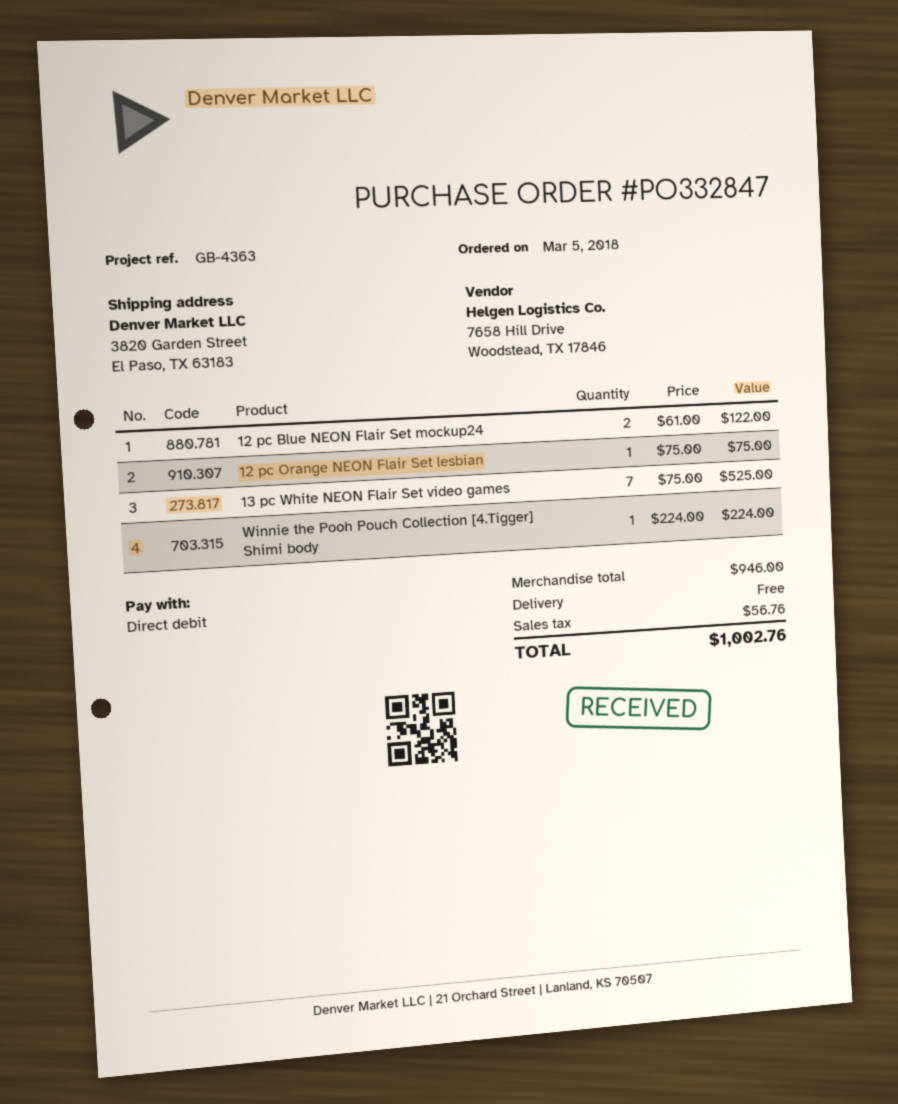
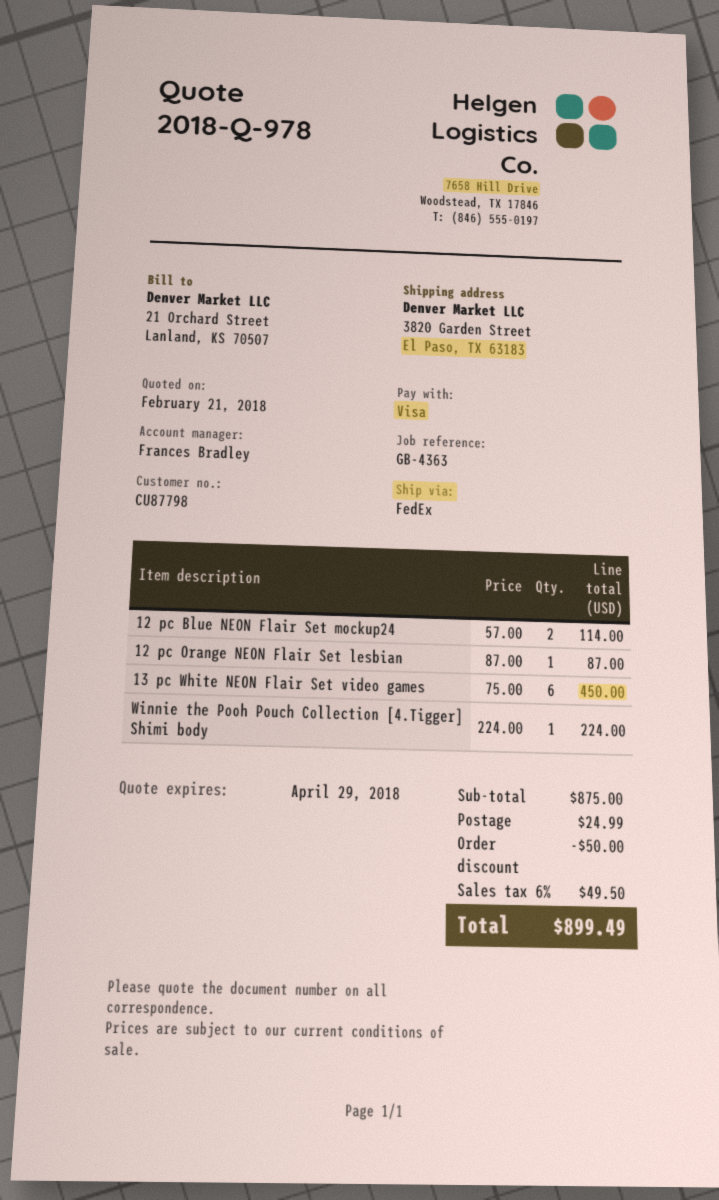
payment method: direct debit -> Visa
12 pc Blue NEON Flair Set mockup24: 2 x 61.00 = 122.00 -> 2 x 57.00 = 114.00
12 pc Orange NEON Flair Set lesbian: 1 x 75.00 = 75.00 -> 1 x 87.00 = 87.00
13 pc White NEON Flair Set video games: 7 x 75.00 = 525.00 -> 6 x 75.00 = 450.00
subtotal: 946.00 -> 875.00
discount: none -> 50.00
shipping: 0.00 -> 24.99
tax: 56.76 -> 49.50
total: 1002.76 -> 899.49

